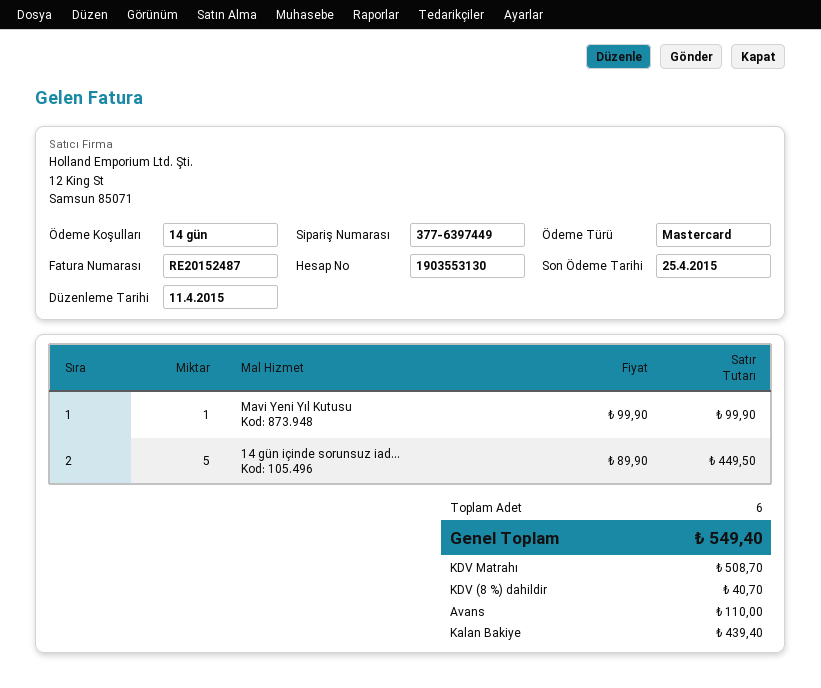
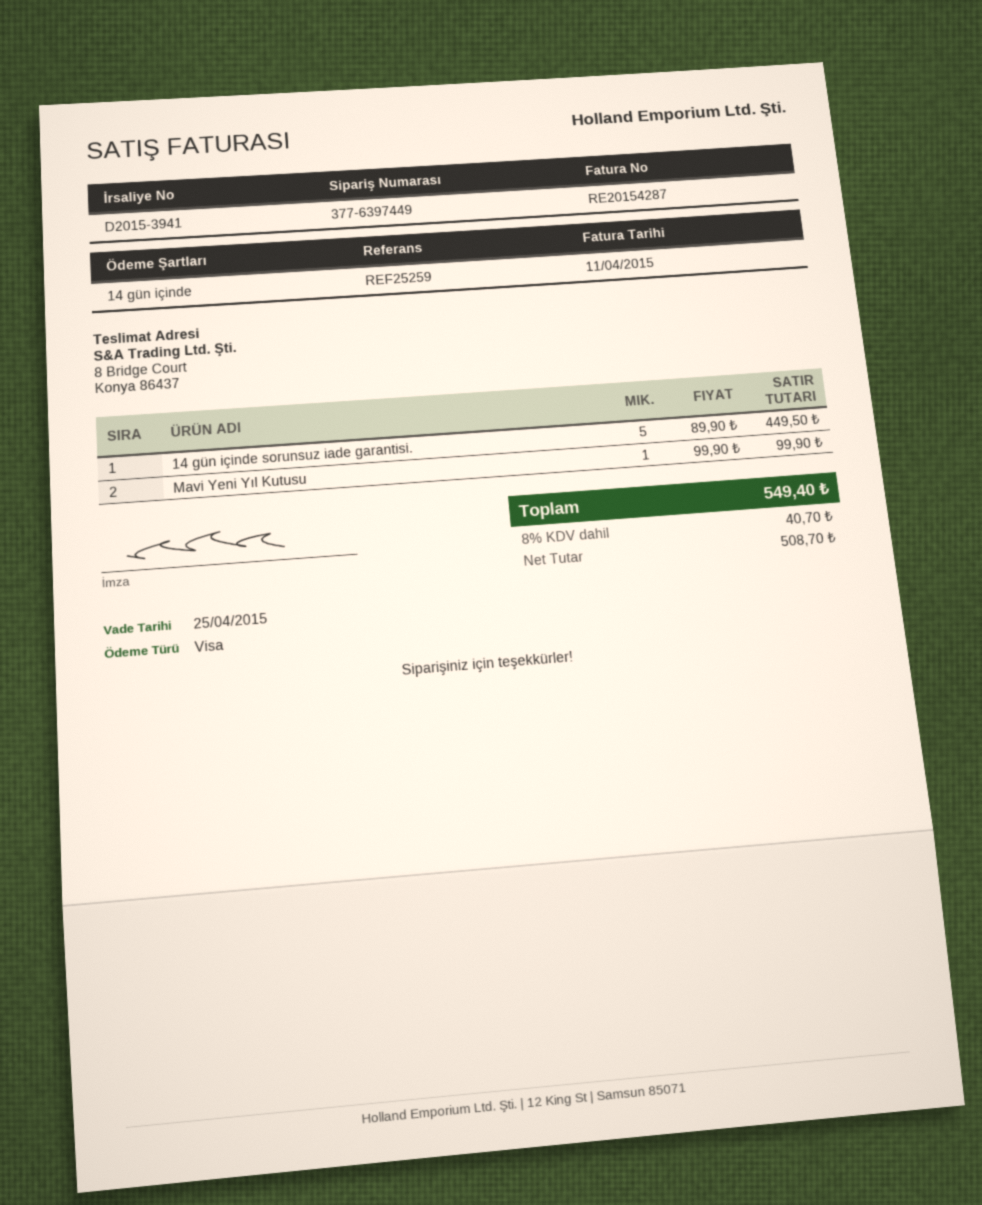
invoice number: RE20152487 -> RE20154287
payment method: Mastercard -> Visa

